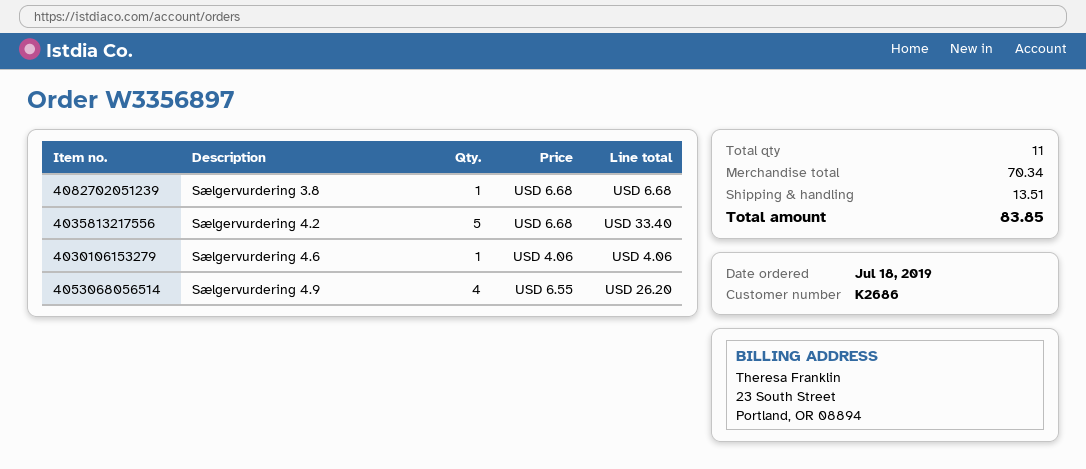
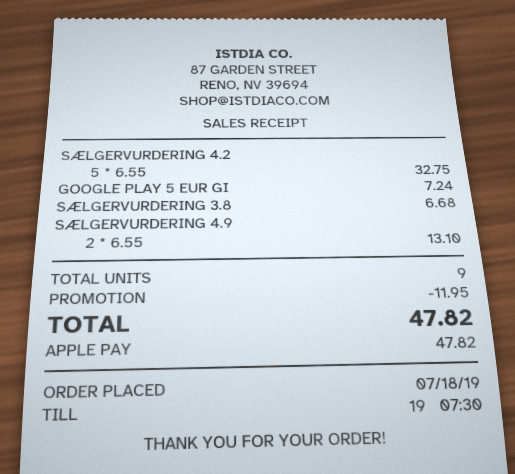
Sælgervurdering 4.2: 5 x 6.68 = 33.40 -> 5 x 6.55 = 32.75
Sælgervurdering 4.6: 1 x 4.06 = 4.06 -> none
Sælgervurdering 4.9: 4 x 6.55 = 26.20 -> 2 x 6.55 = 13.10
GOOGLE PLAY 5 EUR GI: none -> 1 x 7.24 = 7.24
total quantity: 11 -> 9
discount: none -> 11.95
shipping: 13.51 -> none
total: 83.85 -> 47.82

